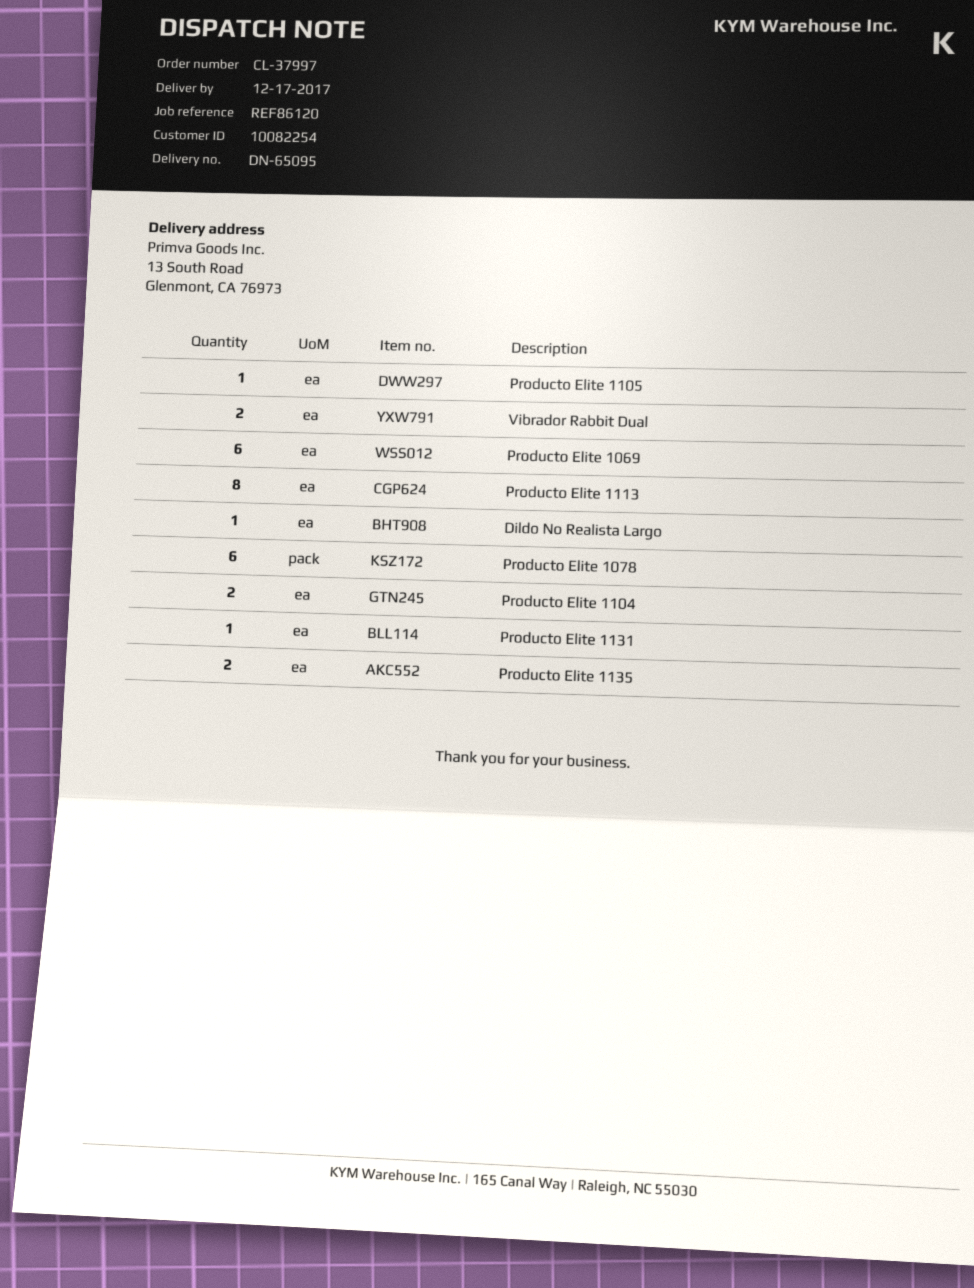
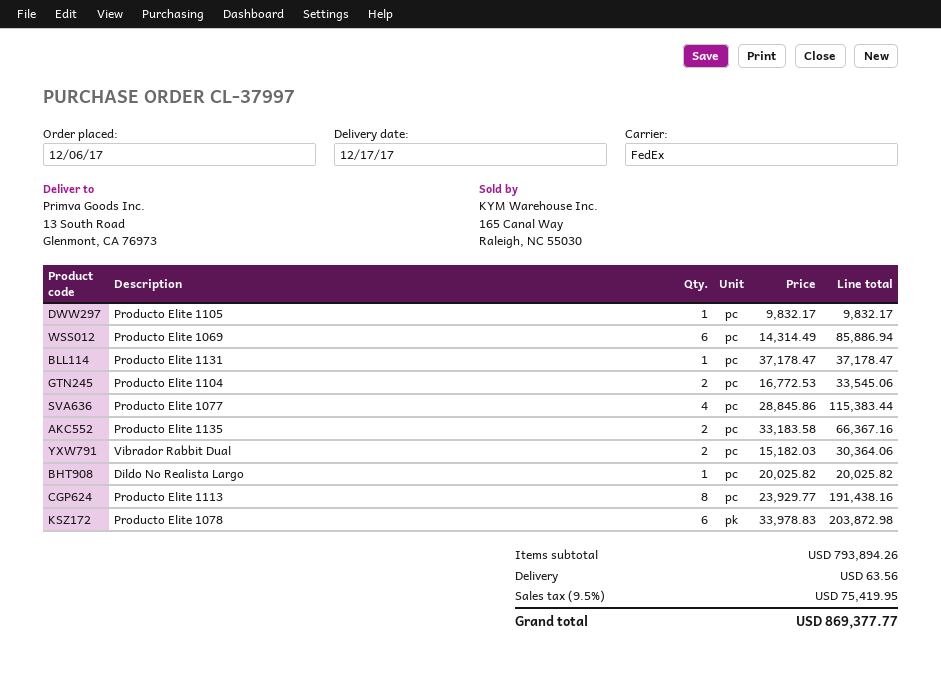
Producto Elite 1077: none -> 4

